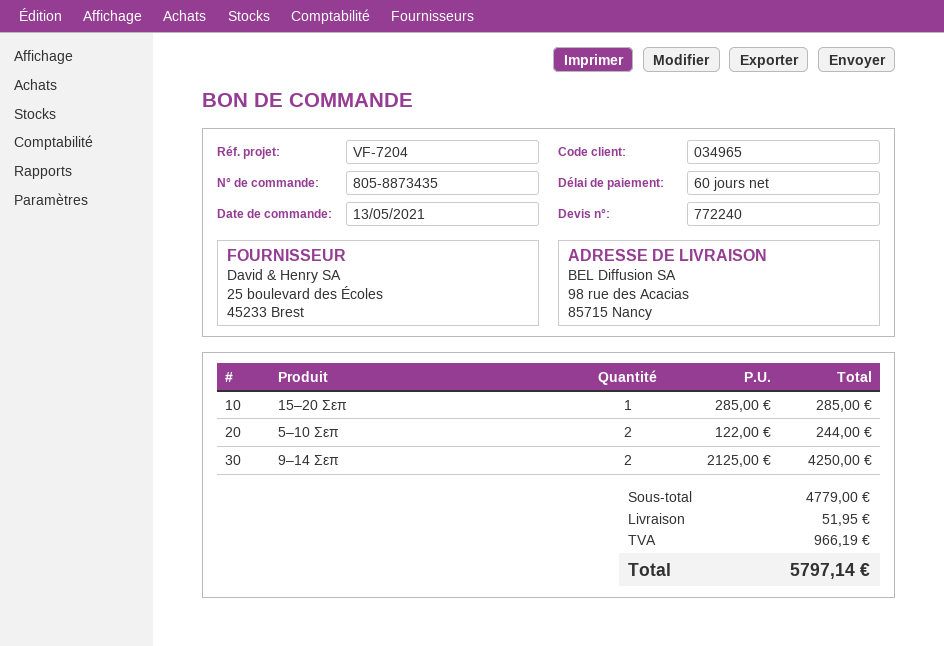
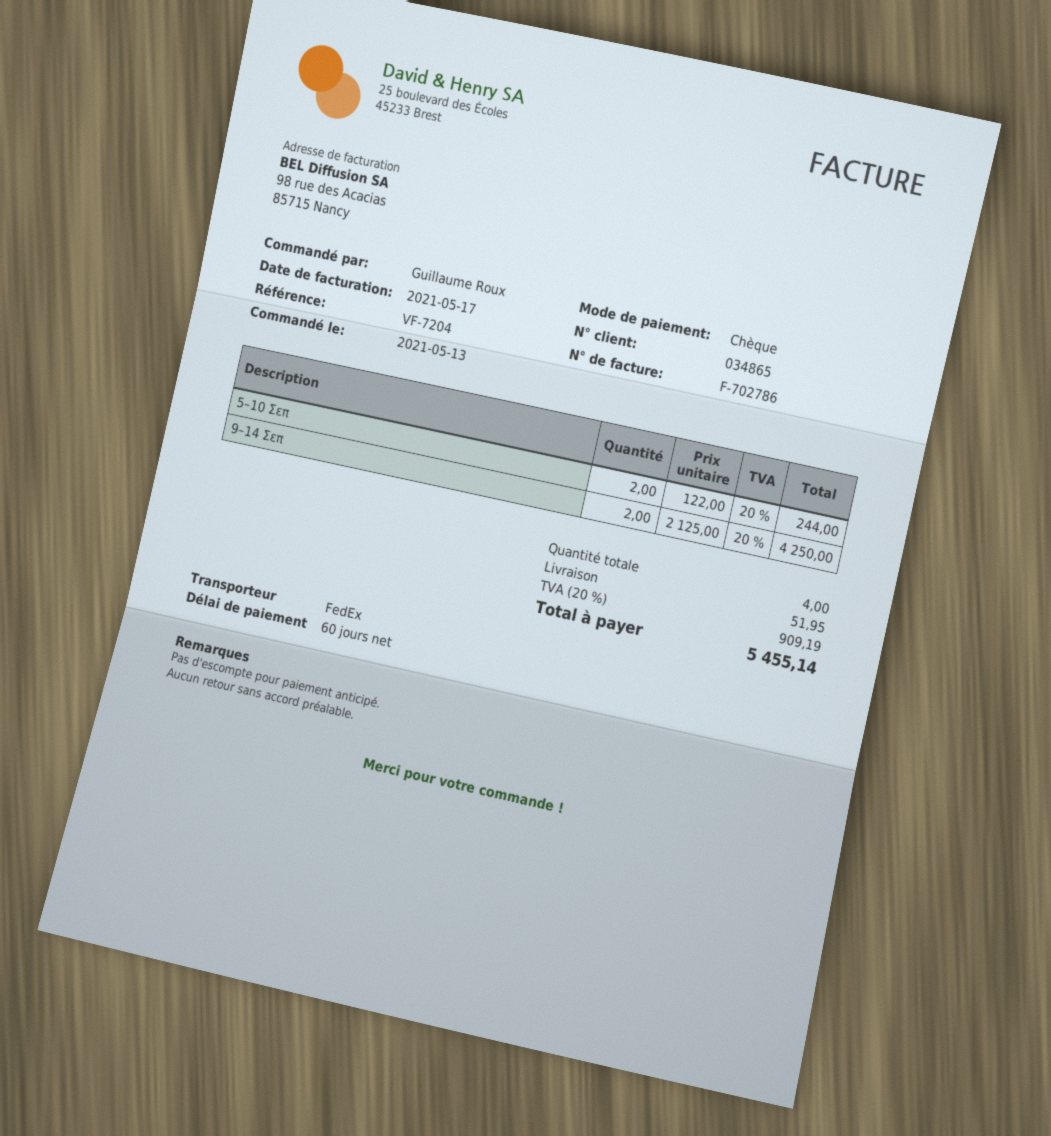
customer number: 034965 -> 034865
15–20 Σεπ: 1 x 285.00 = 285.00 -> none
tax: 966.19 -> 909.19
total: 5797.14 -> 5455.14

